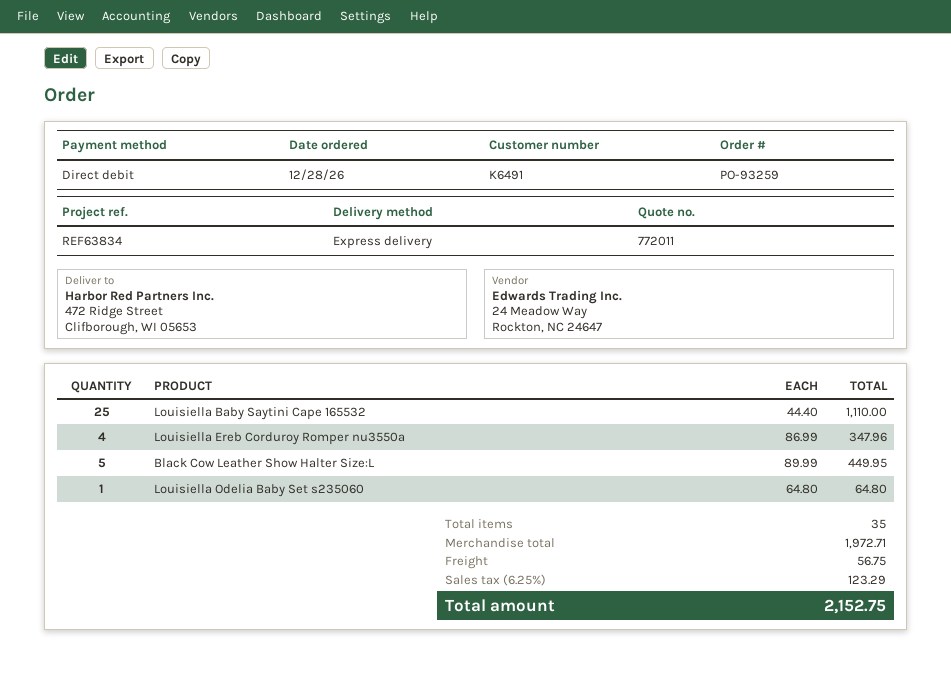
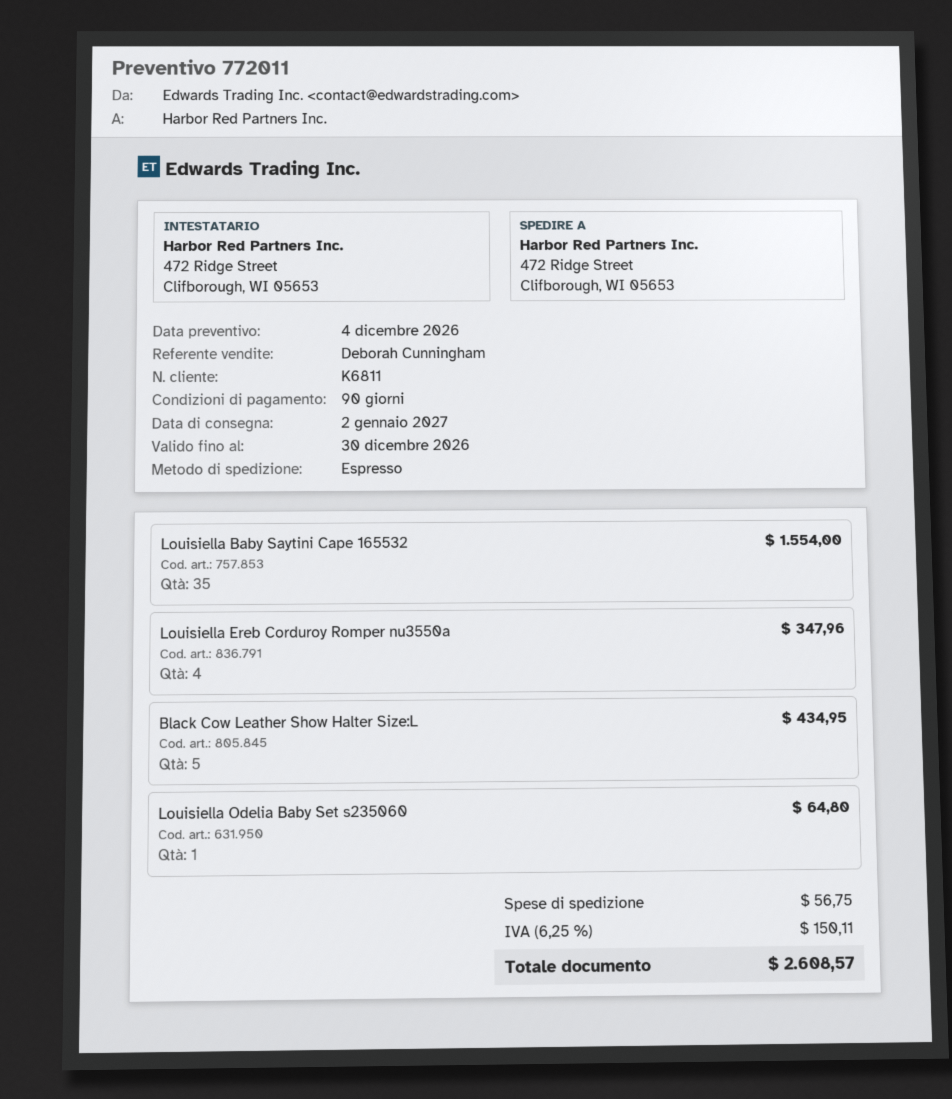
customer number: K6491 -> K6811
Louisiella Baby Saytini Cape 165532: 25 for 1110.00 -> 35 for 1554.00
Black Cow Leather Show Halter Size:L: 5 for 449.95 -> 5 for 434.95
tax: 6.25% = 123.29 -> 6.25% = 150.11
total: 2152.75 -> 2608.57

